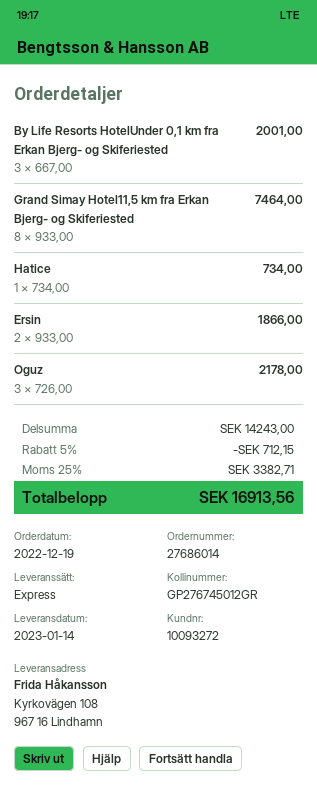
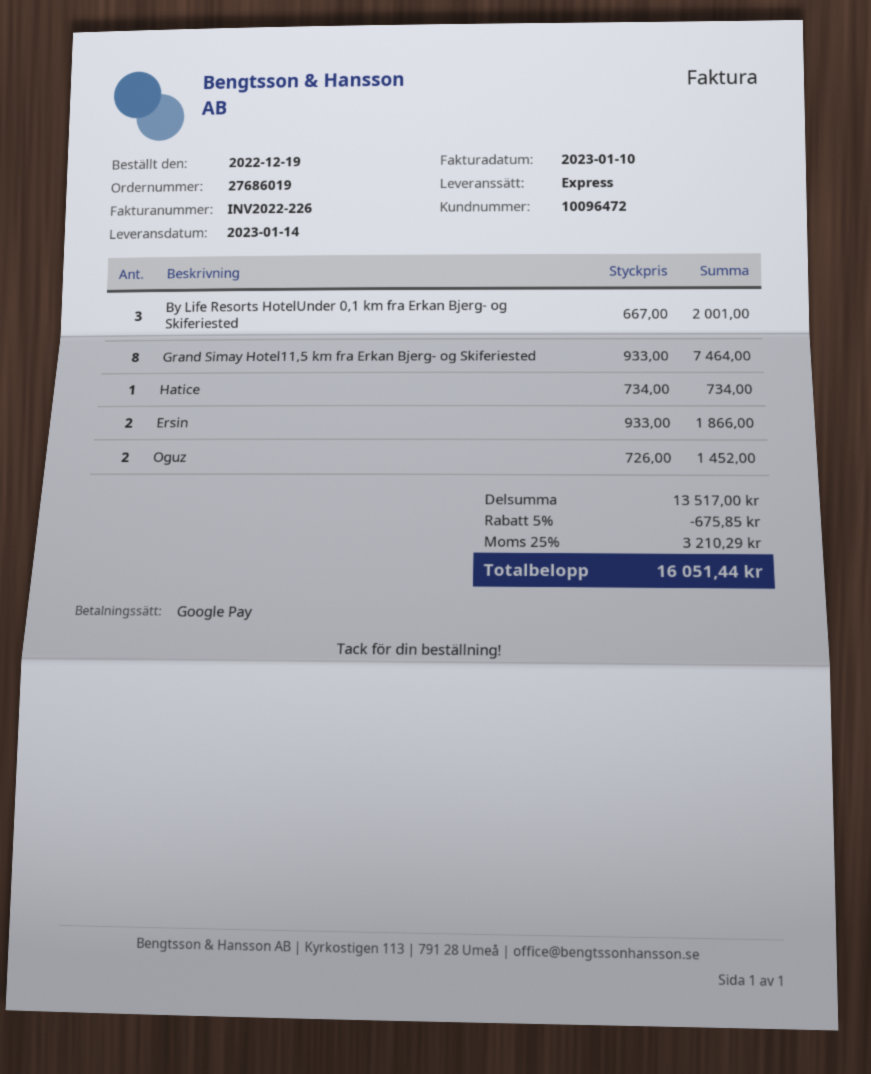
order number: 27686014 -> 27686019
customer number: 10093272 -> 10096472
Oguz: 3 x 726.00 = 2178.00 -> 2 x 726.00 = 1452.00
subtotal: 14243.00 -> 13517.00
discount: 5% = 712.15 -> 5% = 675.85
tax: 25% = 3382.71 -> 25% = 3210.29
total: 16913.56 -> 16051.44

